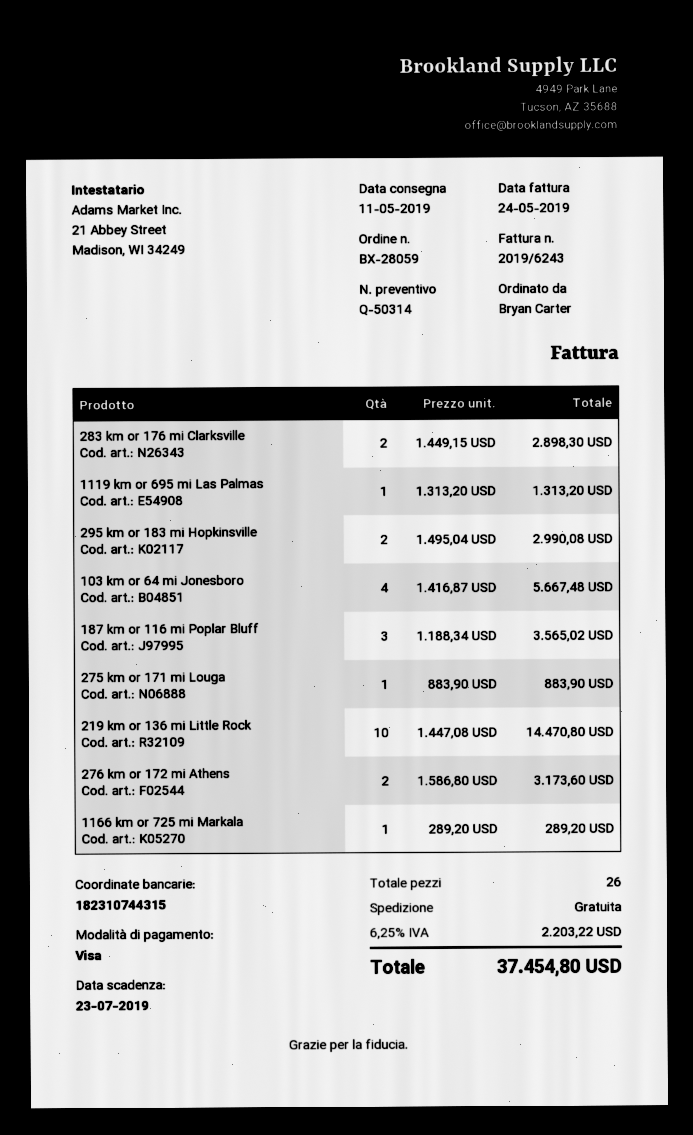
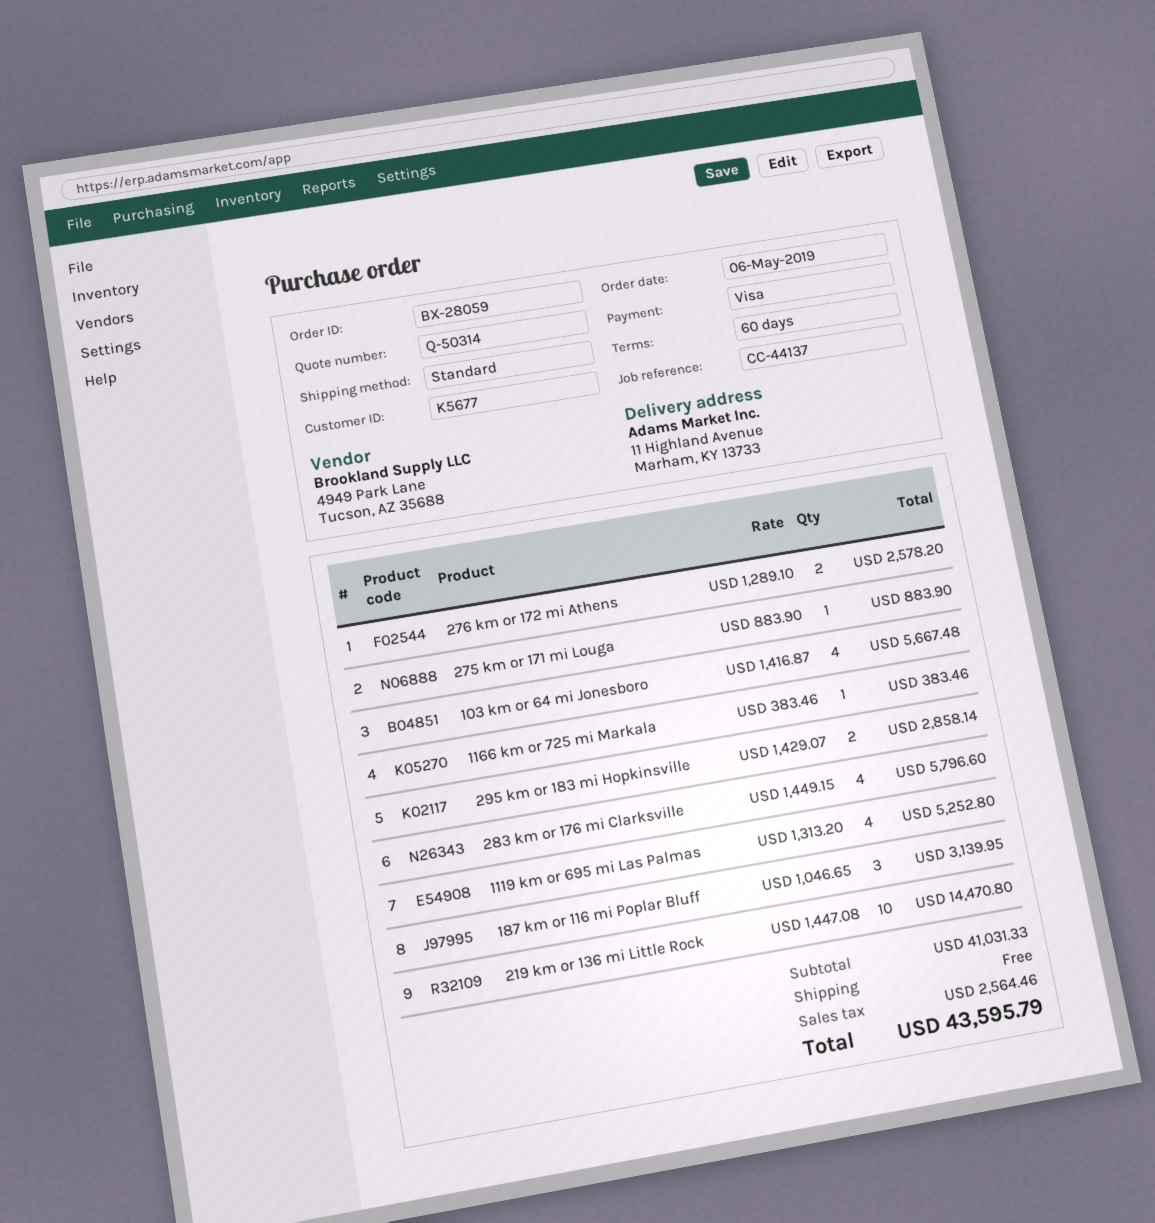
283 km or 176 mi Clarksville: 2 x 1449.15 = 2898.30 -> 4 x 1449.15 = 5796.60
1119 km or 695 mi Las Palmas: 1 x 1313.20 = 1313.20 -> 4 x 1313.20 = 5252.80
295 km or 183 mi Hopkinsville: 2 x 1495.04 = 2990.08 -> 2 x 1429.07 = 2858.14
187 km or 116 mi Poplar Bluff: 3 x 1188.34 = 3565.02 -> 3 x 1046.65 = 3139.95
276 km or 172 mi Athens: 2 x 1586.80 = 3173.60 -> 2 x 1289.10 = 2578.20
1166 km or 725 mi Markala: 1 x 289.20 = 289.20 -> 1 x 383.46 = 383.46
tax: 2203.22 -> 2564.46
total: 37454.80 -> 43595.79

